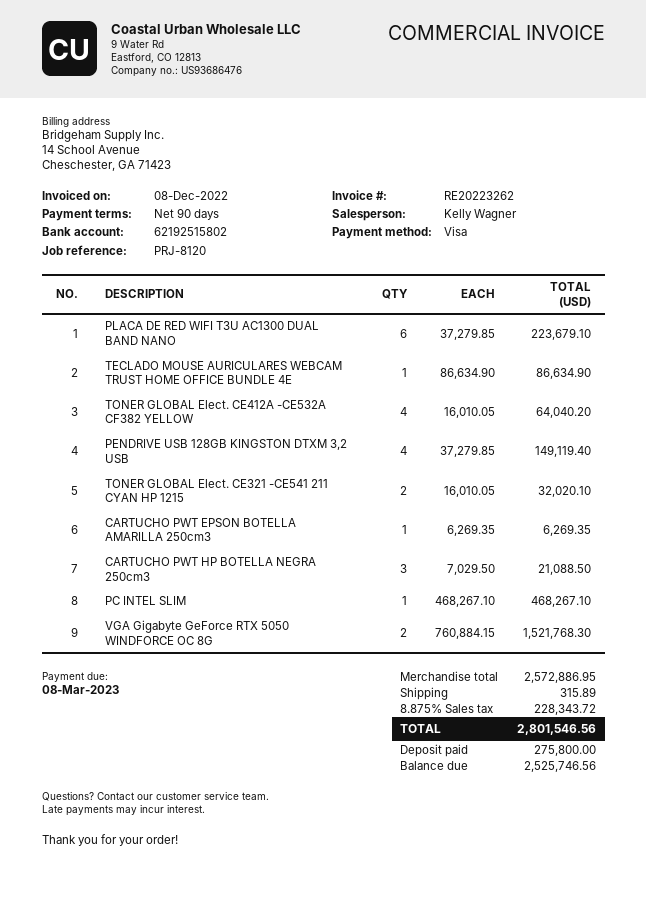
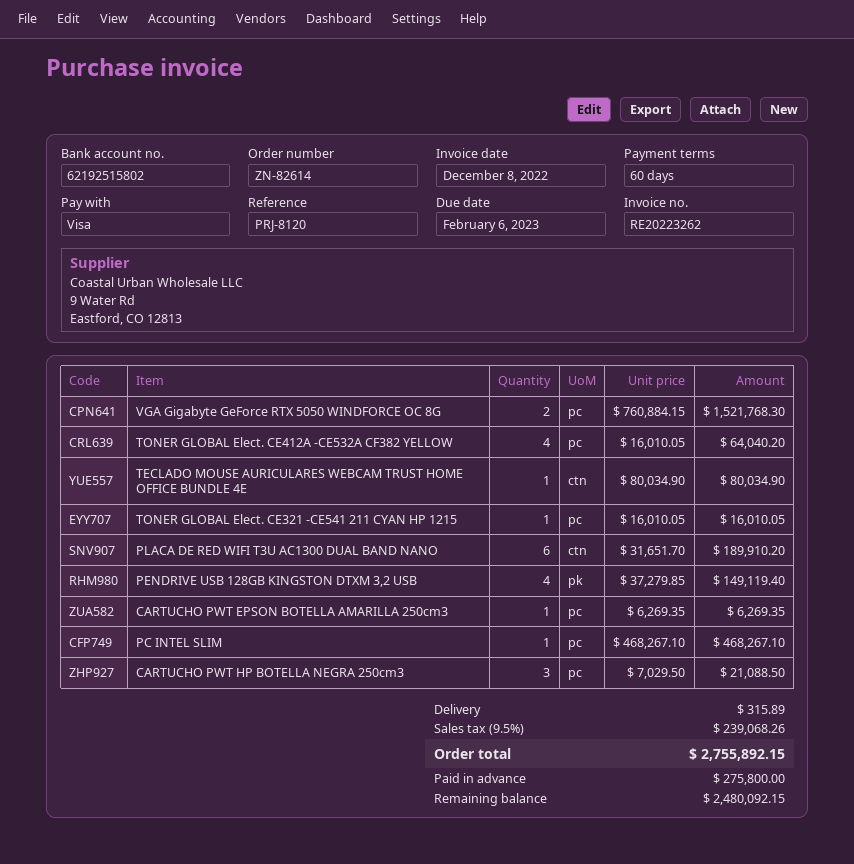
payment terms: 90 days -> 60 days
due date: 2023-03-08 -> 2023-02-06
PLACA DE RED WIFI T3U AC1300 DUAL BAND NANO: 6 x 37279.85 = 223679.10 -> 6 x 31651.70 = 189910.20
TECLADO MOUSE AURICULARES WEBCAM TRUST HOME OFFICE BUNDLE 4E: 1 x 86634.90 = 86634.90 -> 1 x 80034.90 = 80034.90
TONER GLOBAL Elect. CE321 -CE541 211 CYAN HP 1215: 2 x 16010.05 = 32020.10 -> 1 x 16010.05 = 16010.05
tax: 8.875% = 228343.72 -> 9.5% = 239068.26
total: 2801546.56 -> 2755892.15
balance: 2525746.56 -> 2480092.15

